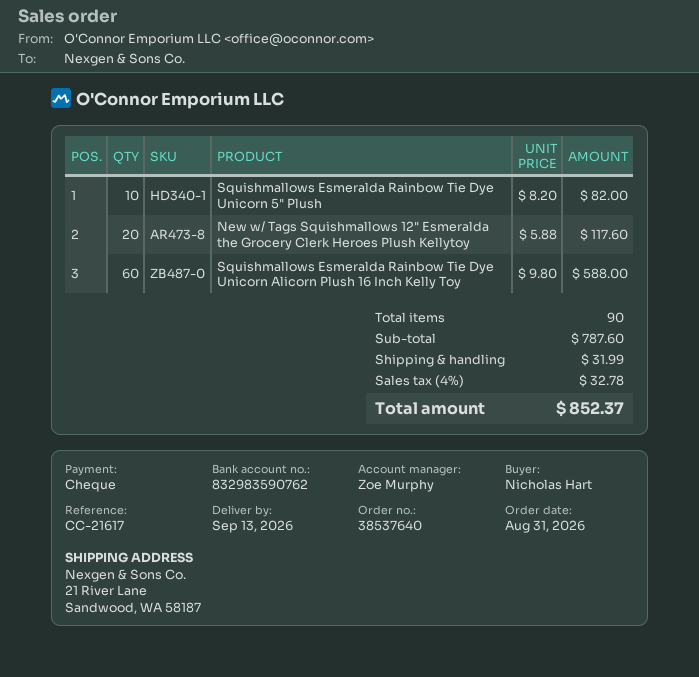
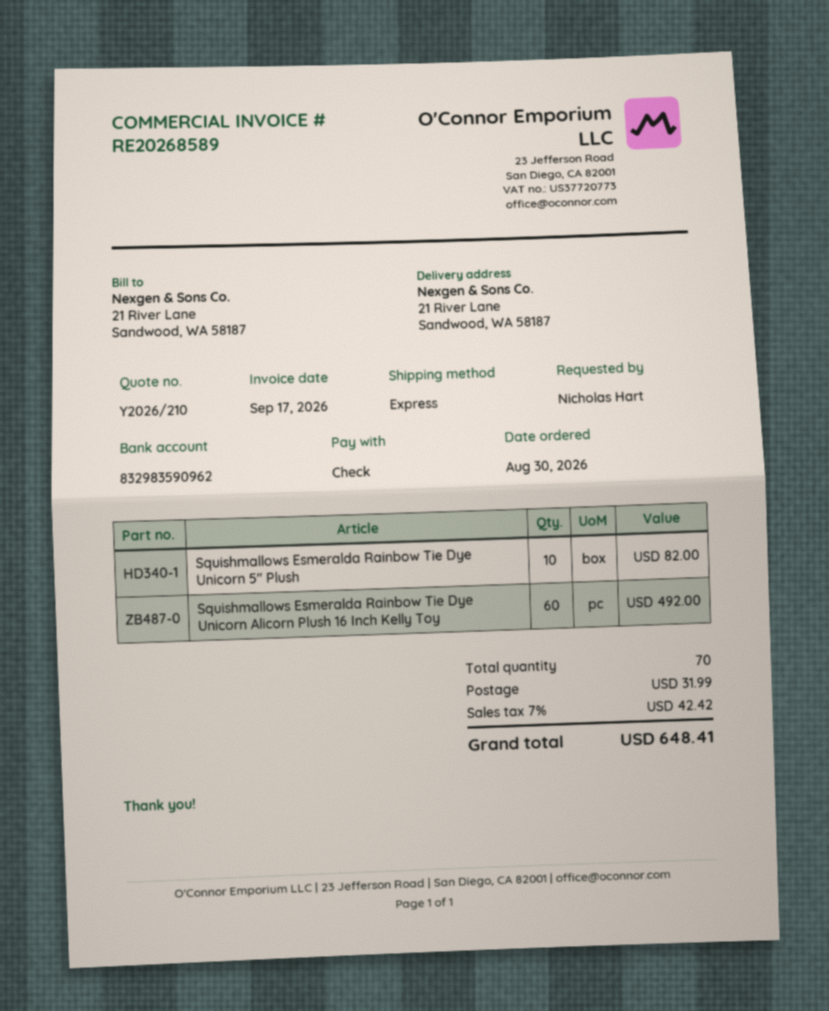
order date: 2026-08-31 -> 2026-08-30
bank account: 832983590762 -> 832983590962
New w/ Tags Squishmallows 12" Esmeralda the Grocery Clerk Heroes Plush Kellytoy: 20 for 117.60 -> none
Squishmallows Esmeralda Rainbow Tie Dye Unicorn Alicorn Plush 16 Inch Kelly Toy: 60 for 588.00 -> 60 for 492.00
total quantity: 90 -> 70
tax: 4% = 32.78 -> 7% = 42.42
total: 852.37 -> 648.41

